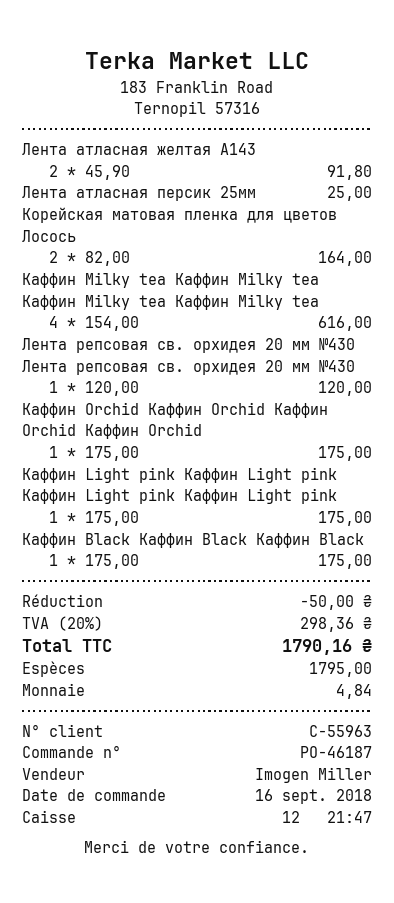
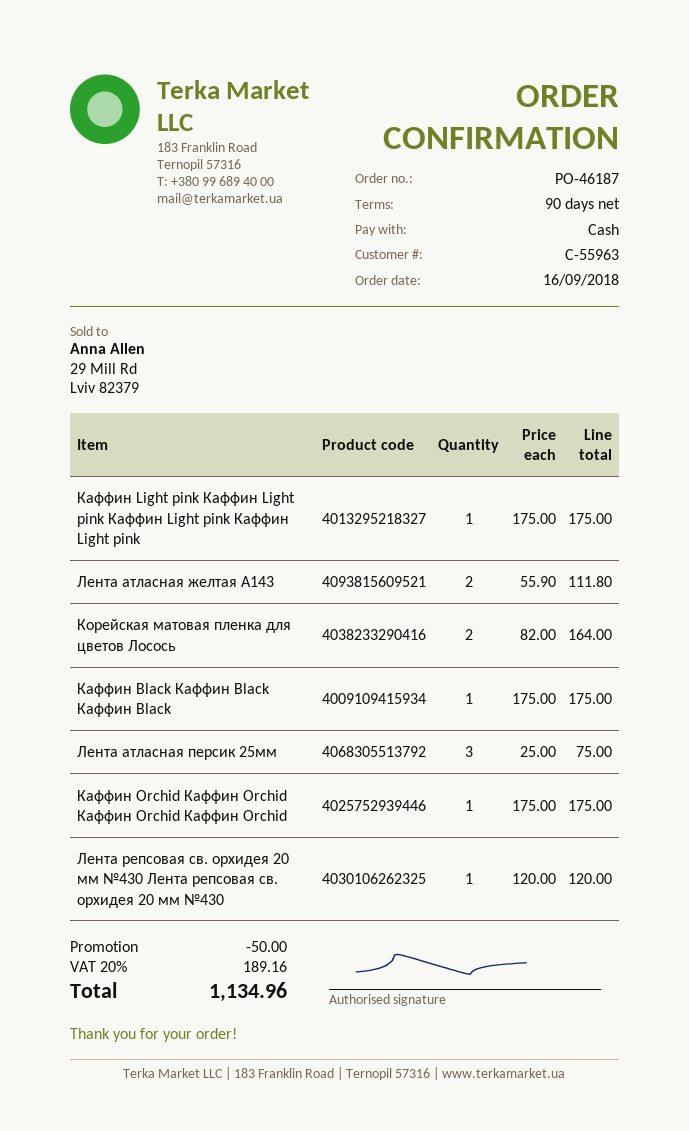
Лента атласная желтая А143: 2 x 45.90 = 91.80 -> 2 x 55.90 = 111.80
Лента атласная персик 25мм: 1 x 25.00 = 25.00 -> 3 x 25.00 = 75.00
Каффин Milky tea Каффин Milky tea Каффин Milky tea Каффин Milky tea: 4 x 154.00 = 616.00 -> none
tax: 20% = 298.36 -> 20% = 189.16
total: 1790.16 -> 1134.96

